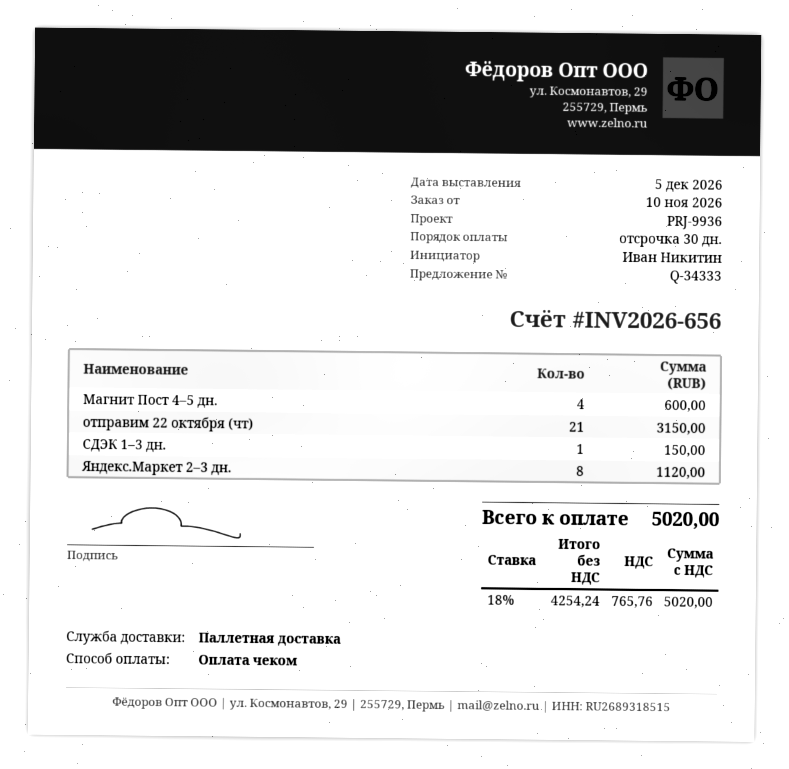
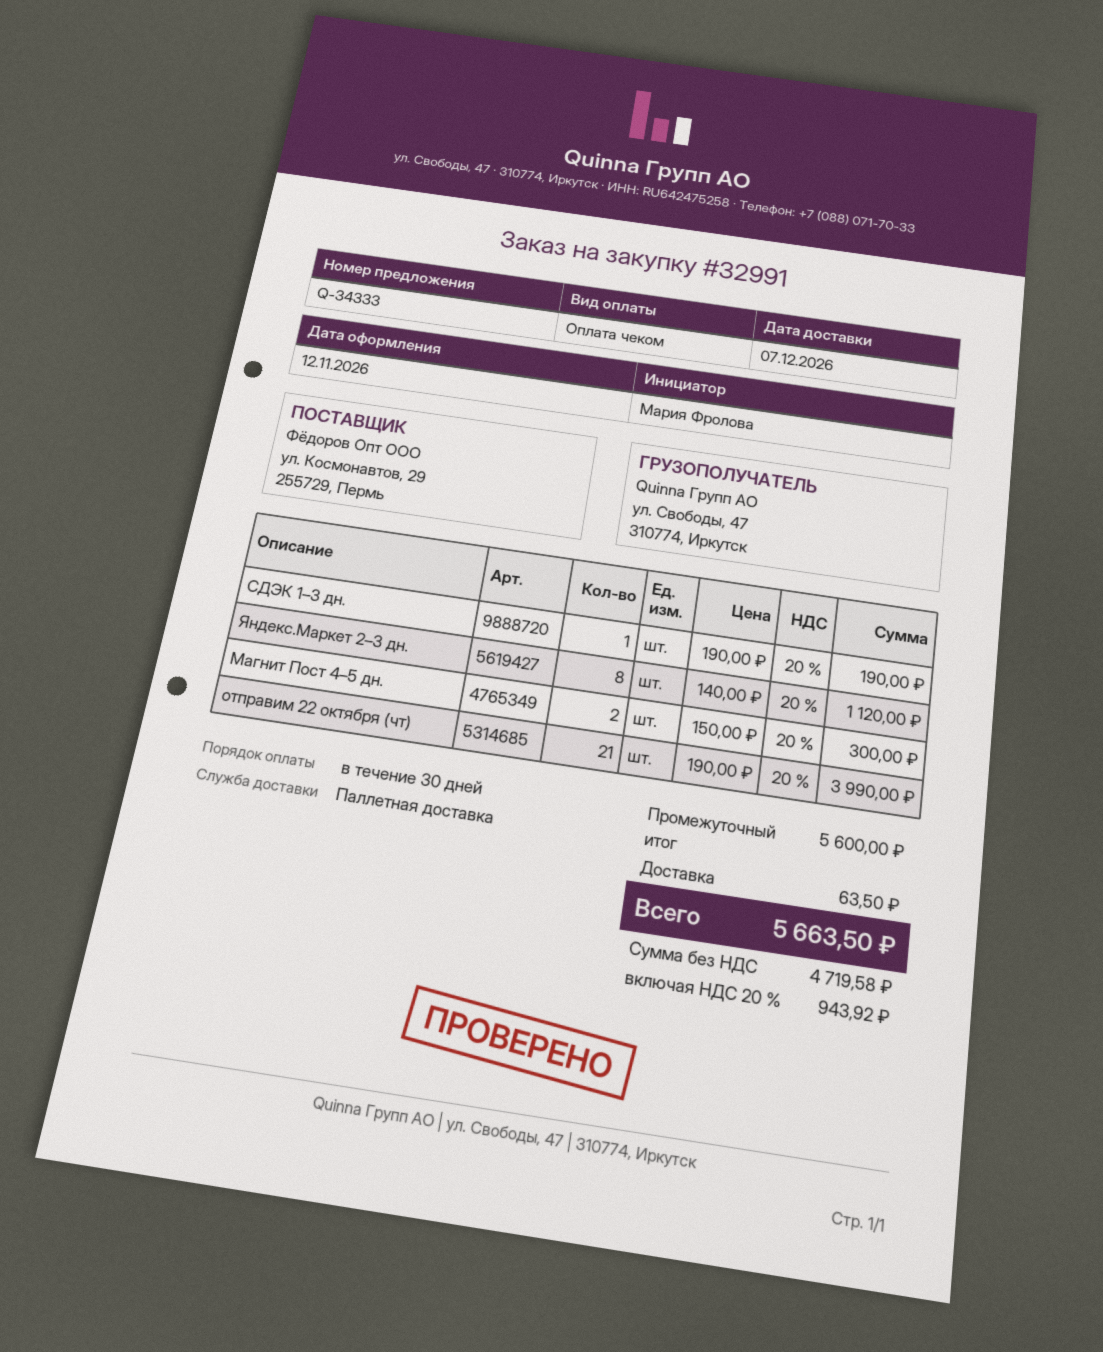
order date: 2026-11-10 -> 2026-11-12
ordered by: Иван Никитин -> Мария Фролова
Магнит Пост 4–5 дн.: 4 for 600.00 -> 2 for 300.00
отправим 22 октября (чт): 21 for 3150.00 -> 21 for 3990.00
СДЭК 1–3 дн.: 1 for 150.00 -> 1 for 190.00
shipping: none -> 63.50
net: 4254.24 -> 4719.58
tax: 18% = 765.76 -> 20% = 943.92
total: 5020.00 -> 5663.50

